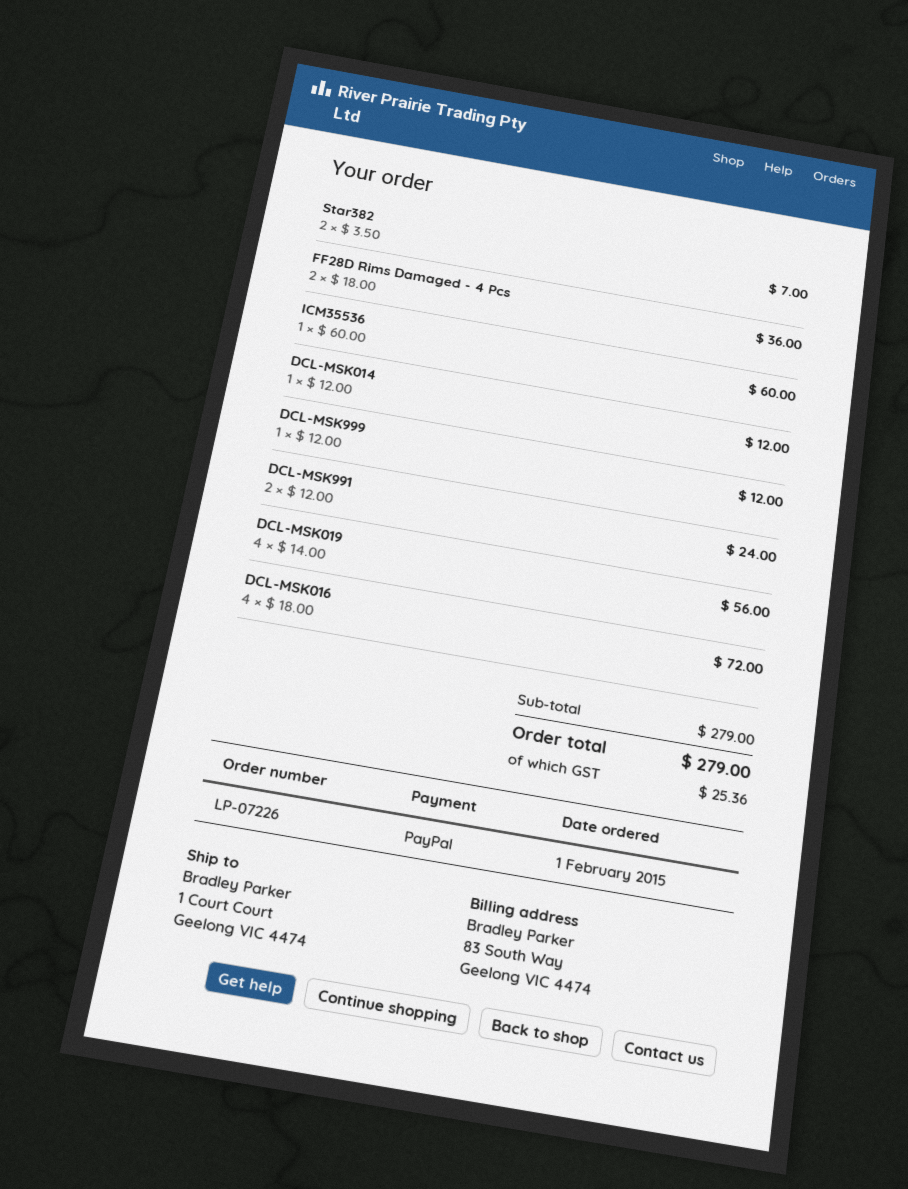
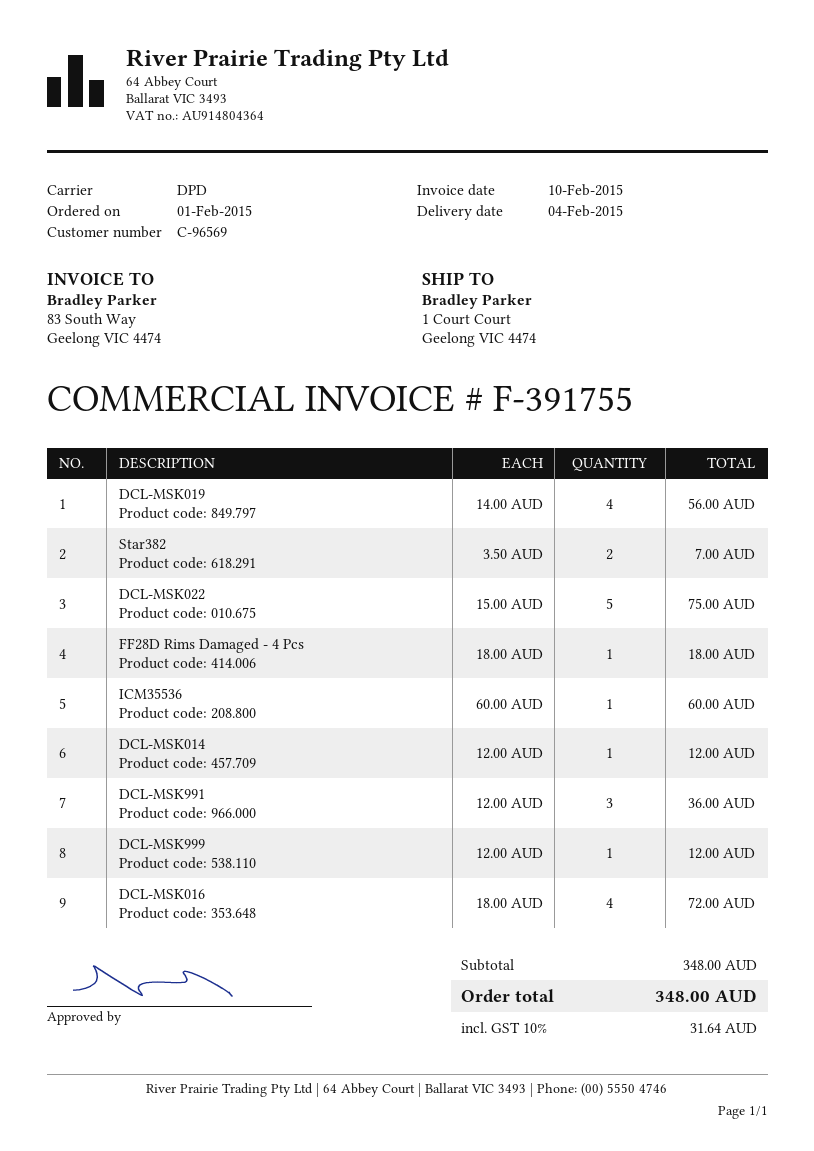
FF28D Rims Damaged - 4 Pcs: 2 x 18.00 = 36.00 -> 1 x 18.00 = 18.00
DCL-MSK991: 2 x 12.00 = 24.00 -> 3 x 12.00 = 36.00
DCL-MSK022: none -> 5 x 15.00 = 75.00
subtotal: 279.00 -> 348.00
tax: 25.36 -> 31.64
total: 279.00 -> 348.00

